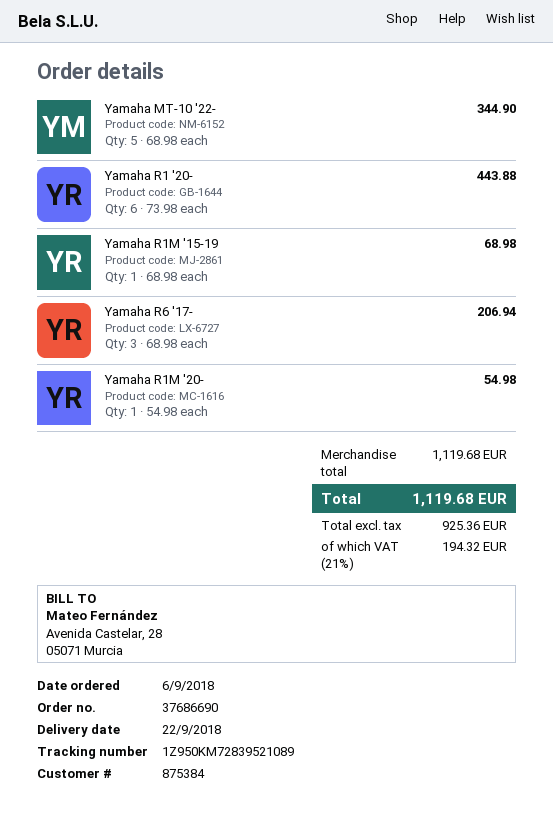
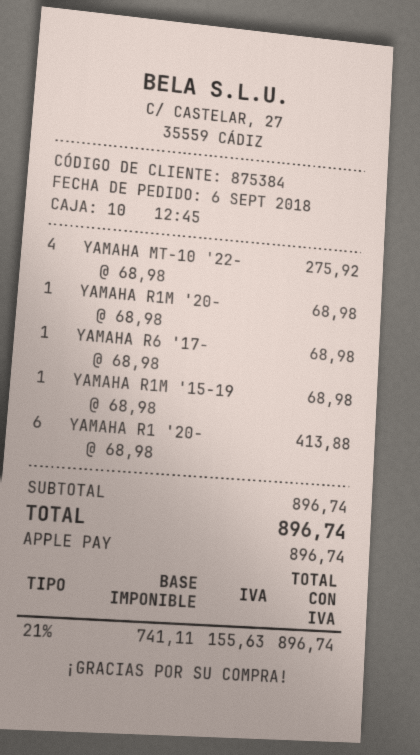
Yamaha MT-10 '22-: 5 x 68.98 = 344.90 -> 4 x 68.98 = 275.92
Yamaha R1 '20-: 6 x 73.98 = 443.88 -> 6 x 68.98 = 413.88
Yamaha R6 '17-: 3 x 68.98 = 206.94 -> 1 x 68.98 = 68.98
Yamaha R1M '20-: 1 x 54.98 = 54.98 -> 1 x 68.98 = 68.98
subtotal: 1119.68 -> 896.74
net: 925.36 -> 741.11
tax: 21% = 194.32 -> 21% = 155.63
total: 1119.68 -> 896.74

